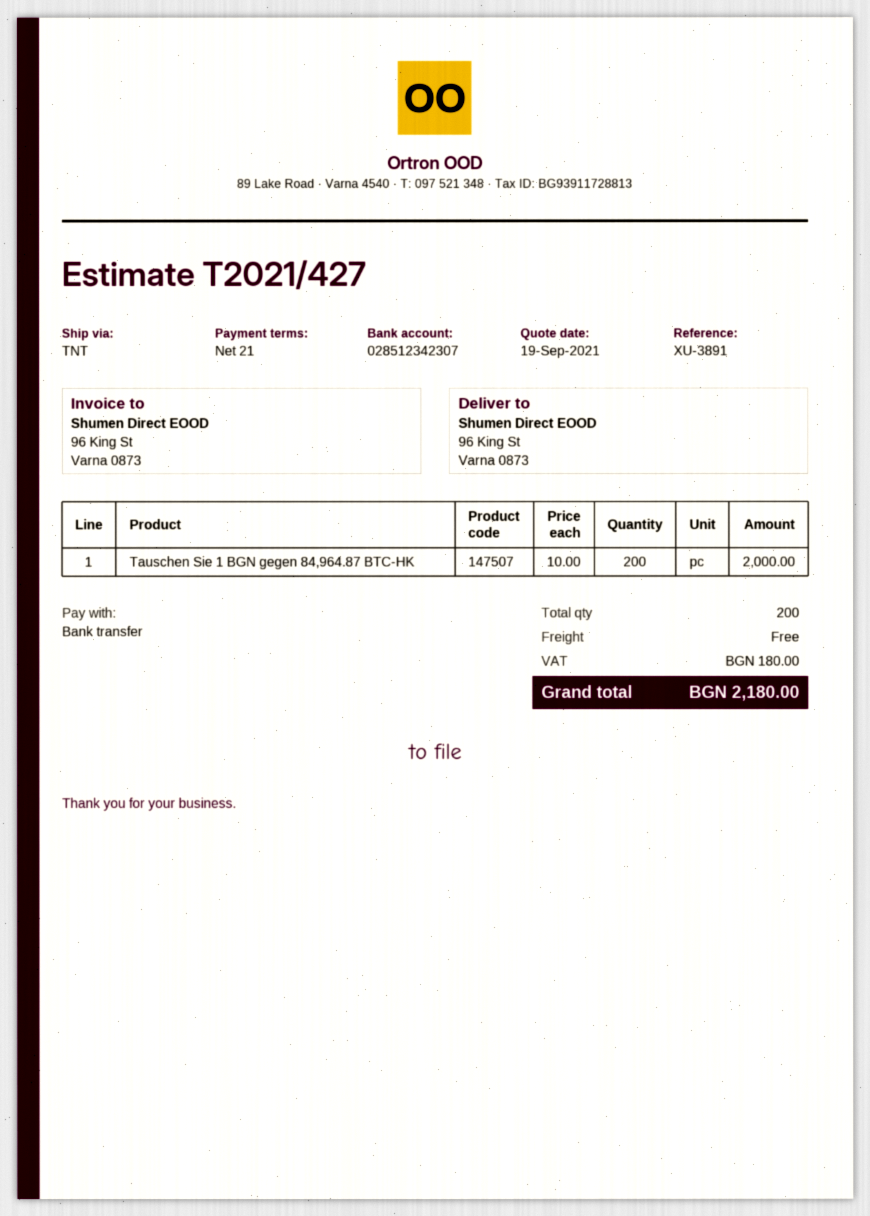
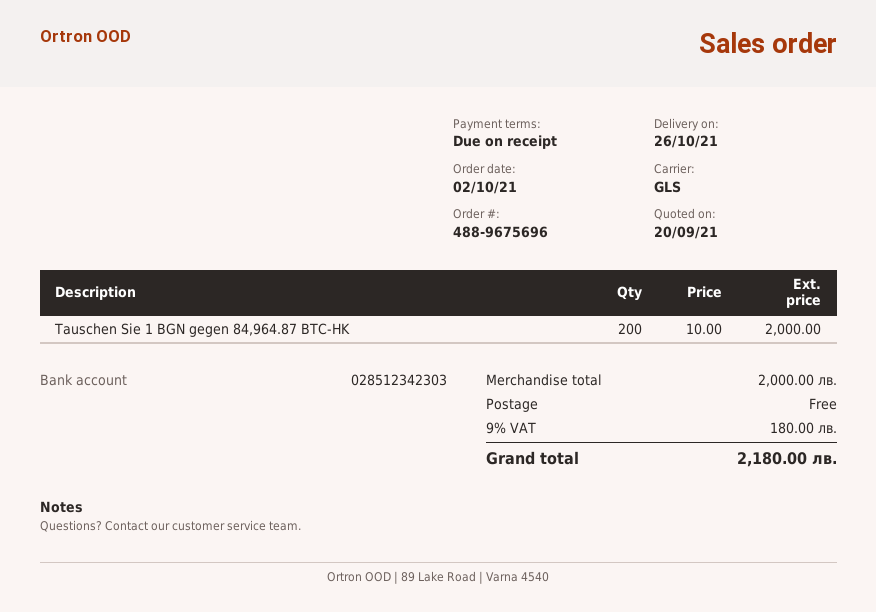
quote date: 2021-09-19 -> 2021-09-20
payment terms: 21 days -> on receipt
bank account: 028512342307 -> 028512342303
shipping method: TNT -> GLS

